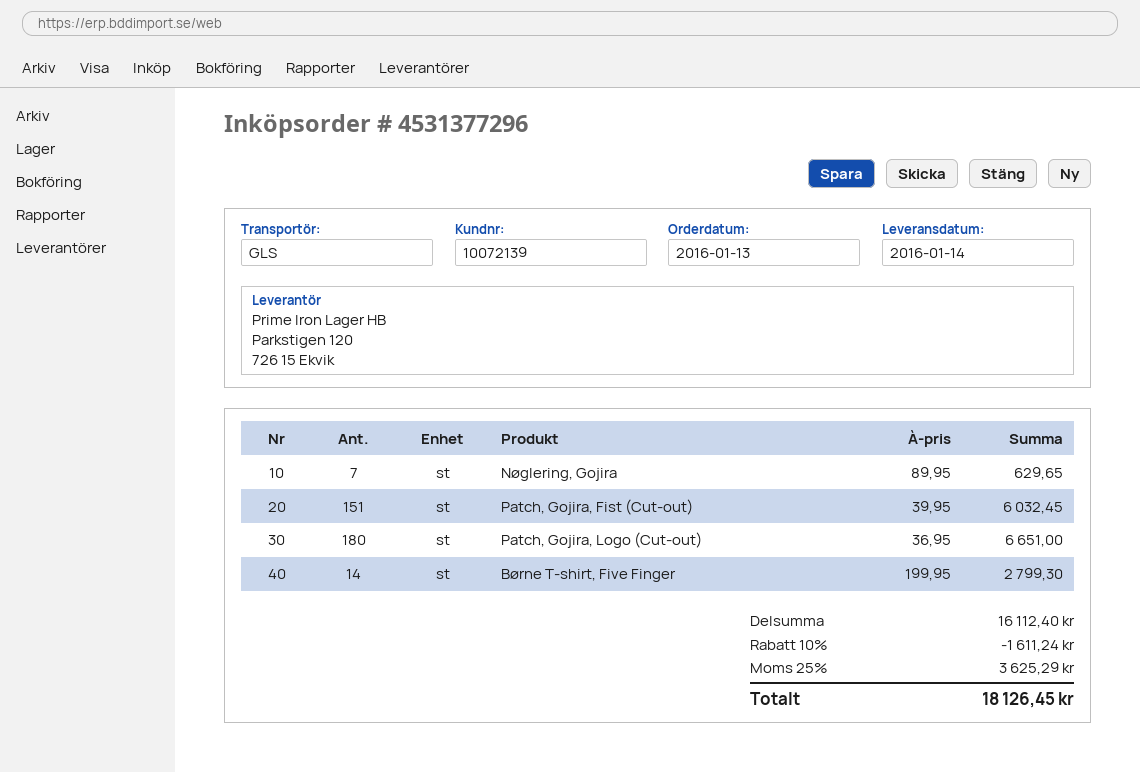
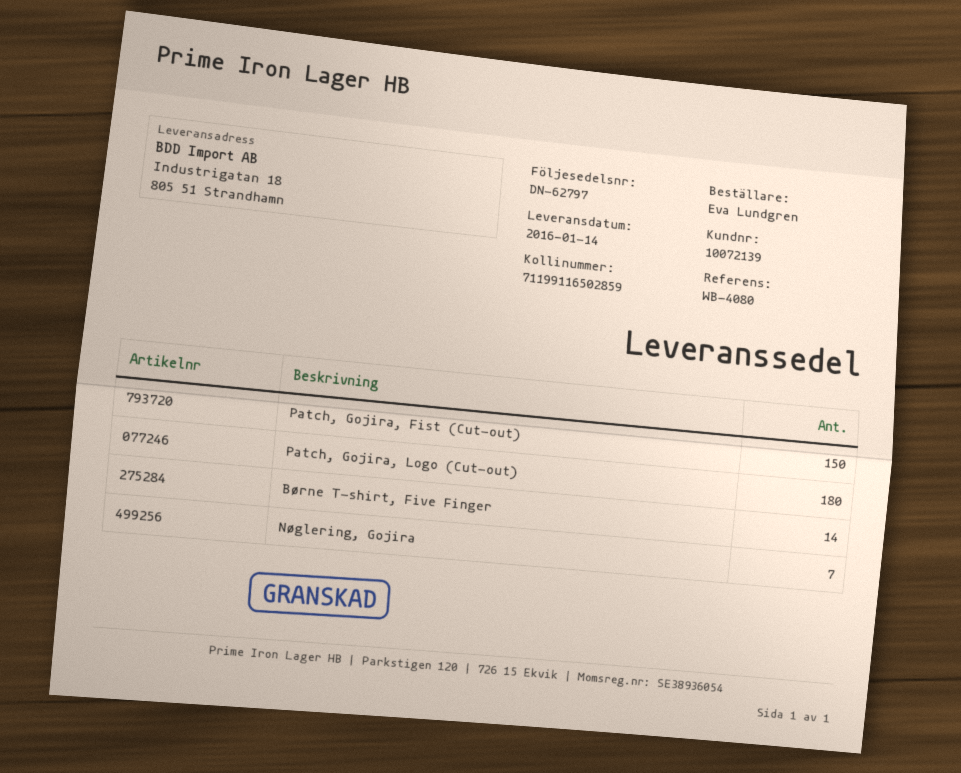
Patch, Gojira, Fist (Cut-out): 151 -> 150

